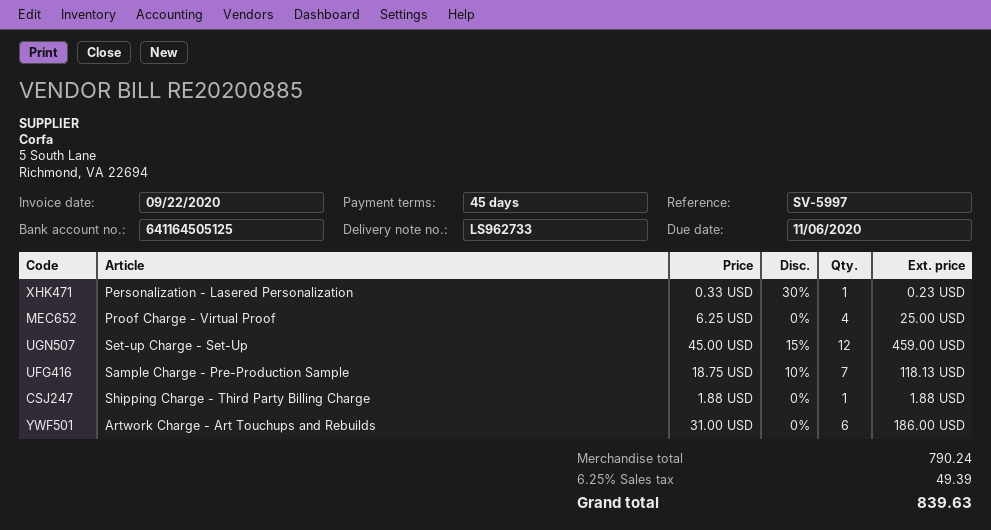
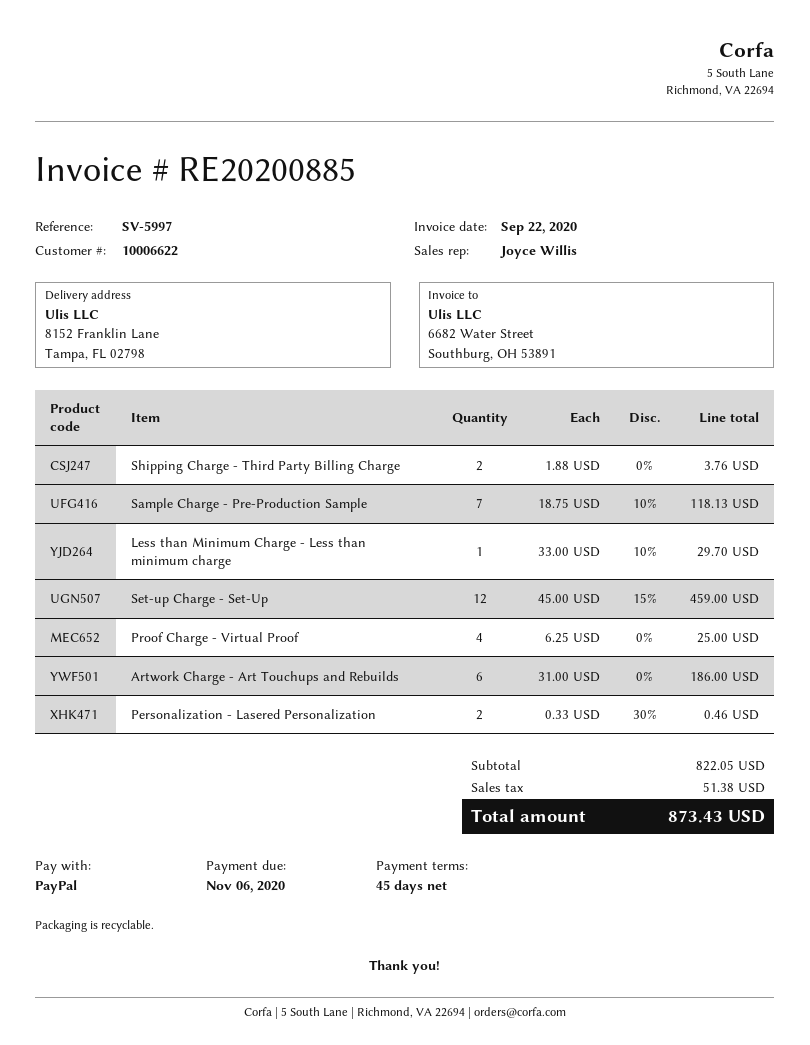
Personalization - Lasered Personalization: 1 x 0.33 - 30% = 0.23 -> 2 x 0.33 - 30% = 0.46
Shipping Charge - Third Party Billing Charge: 1 x 1.88 = 1.88 -> 2 x 1.88 = 3.76
Less than Minimum Charge - Less than minimum charge: none -> 1 x 33.00 - 10% = 29.70
subtotal: 790.24 -> 822.05
tax: 49.39 -> 51.38
total: 839.63 -> 873.43

